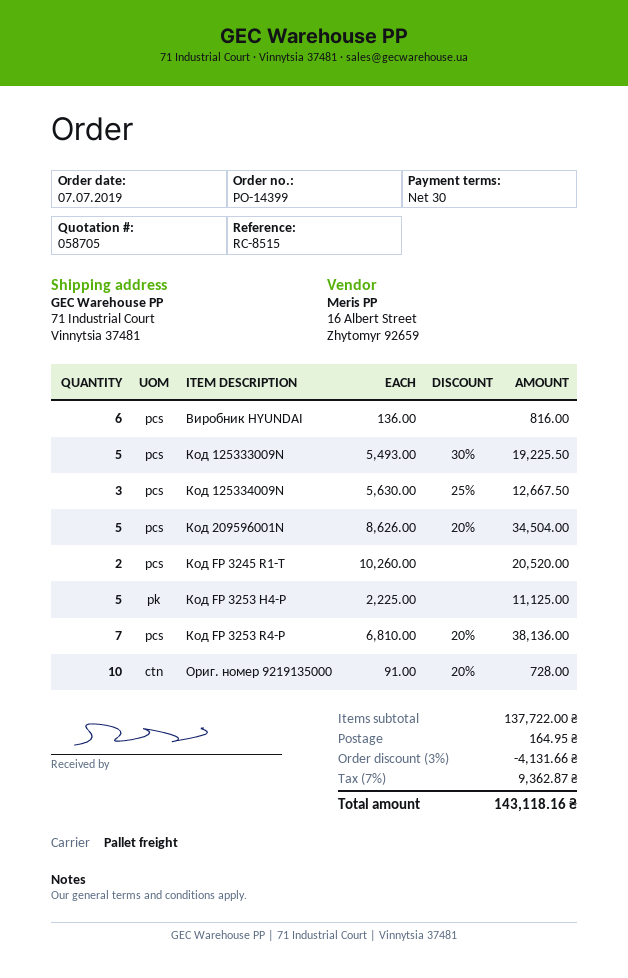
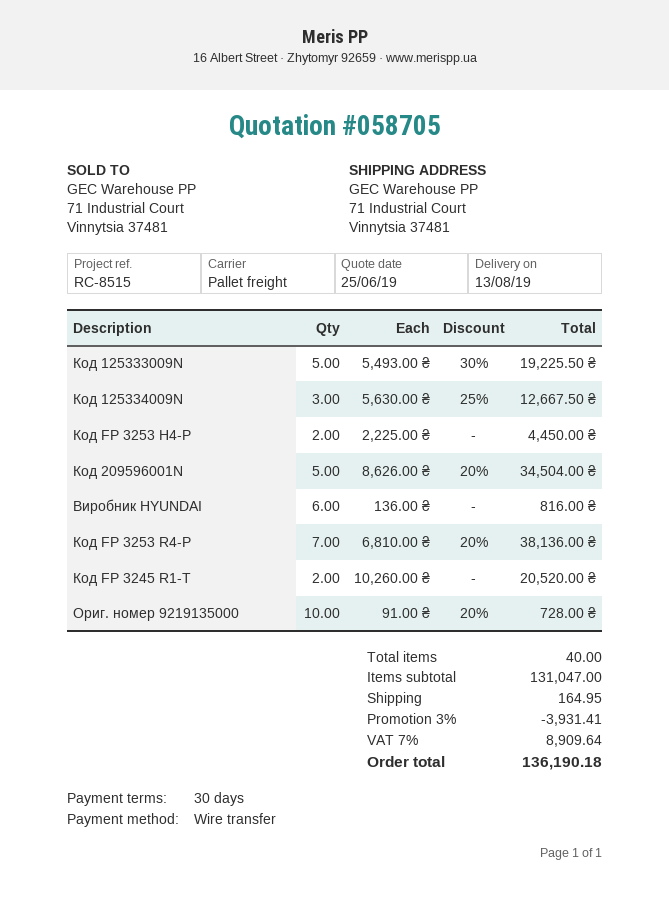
Код FP 3253 H4-P: 5 x 2225.00 = 11125.00 -> 2 x 2225.00 = 4450.00
subtotal: 137722.00 -> 131047.00
discount: 3% = 4131.66 -> 3% = 3931.41
tax: 7% = 9362.87 -> 7% = 8909.64
total: 143118.16 -> 136190.18

